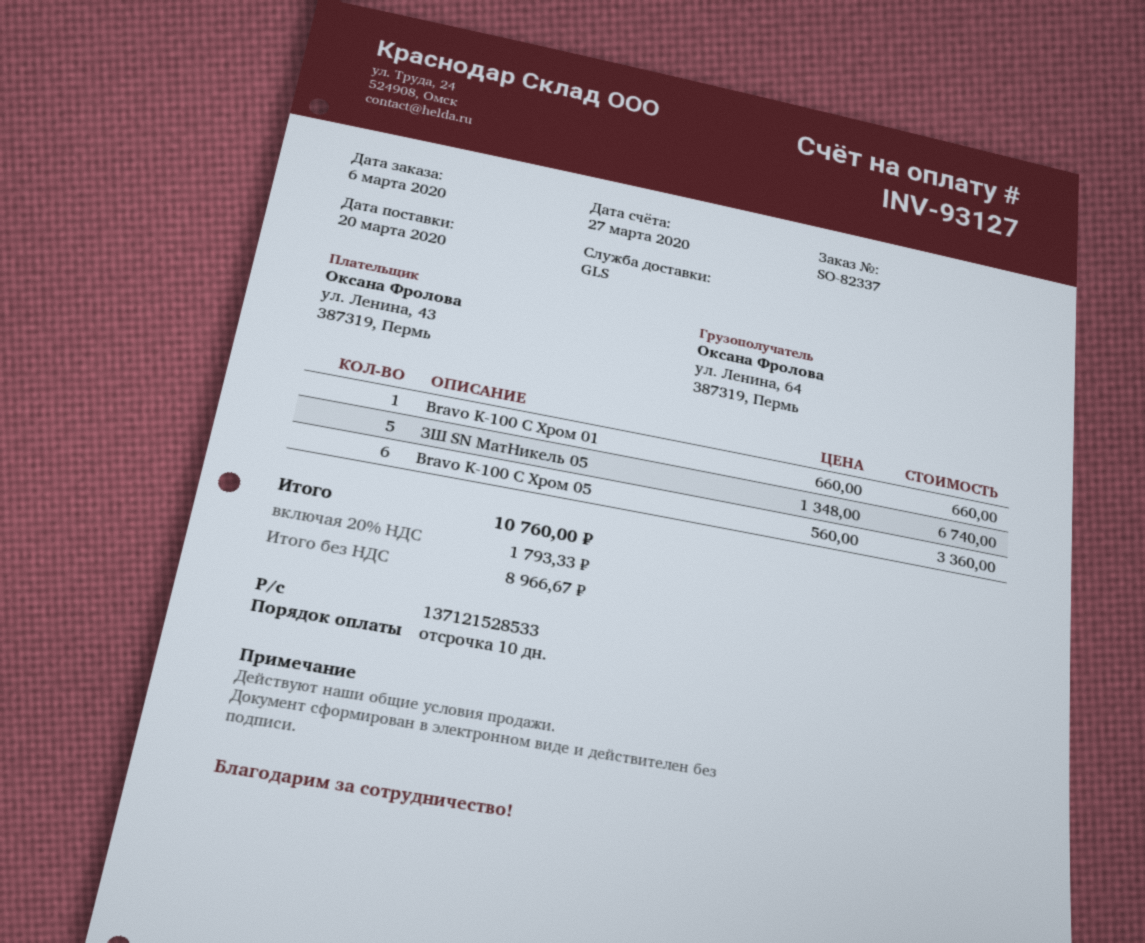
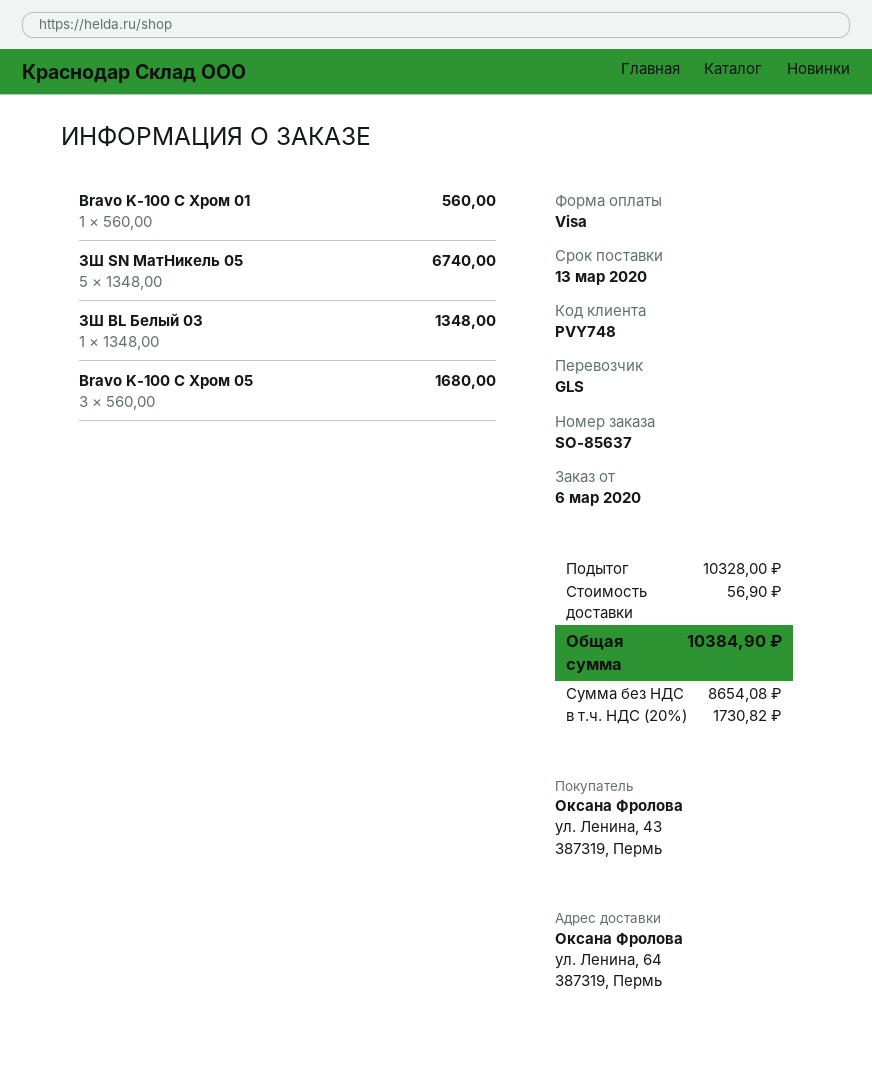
order number: SO-82337 -> SO-85637
delivery date: 2020-03-20 -> 2020-03-13
Bravo K-100 C Хром 01: 1 x 660.00 = 660.00 -> 1 x 560.00 = 560.00
Bravo K-100 C Хром 05: 6 x 560.00 = 3360.00 -> 3 x 560.00 = 1680.00
ЗШ BL Белый 03: none -> 1 x 1348.00 = 1348.00
shipping: none -> 56.90
net: 8966.67 -> 8654.08
tax: 20% = 1793.33 -> 20% = 1730.82
total: 10760.00 -> 10384.90

